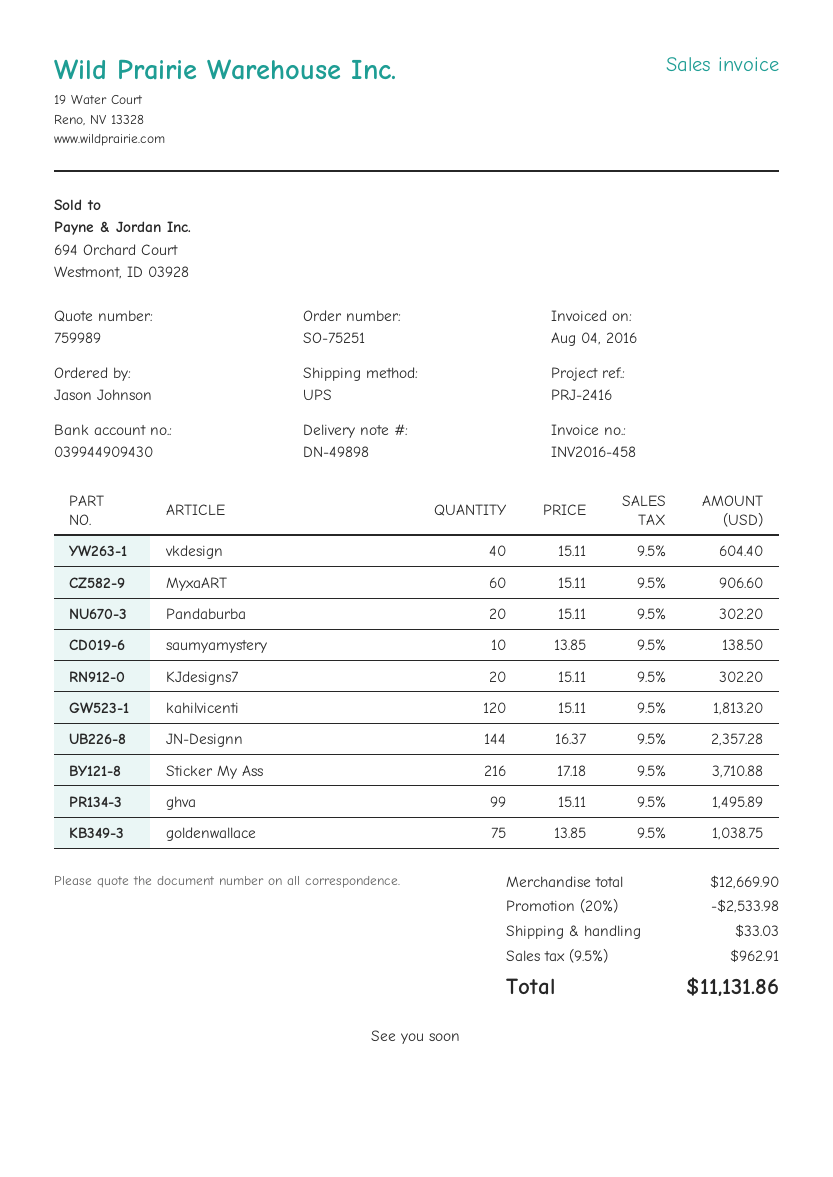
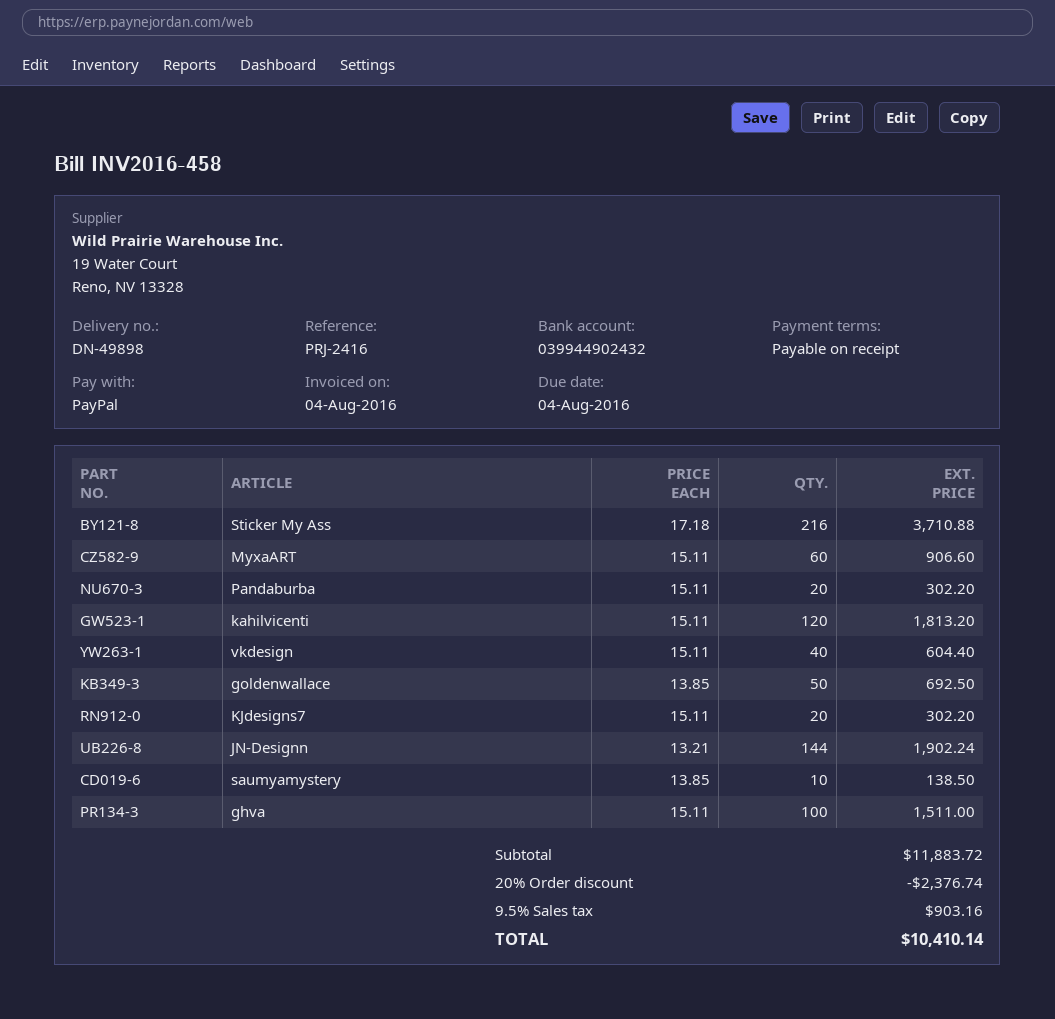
bank account: 039944909430 -> 039944902432
JN-Designn: 144 x 16.37 = 2357.28 -> 144 x 13.21 = 1902.24
ghva: 99 x 15.11 = 1495.89 -> 100 x 15.11 = 1511.00
goldenwallace: 75 x 13.85 = 1038.75 -> 50 x 13.85 = 692.50
subtotal: 12669.90 -> 11883.72
discount: 20% = 2533.98 -> 20% = 2376.74
shipping: 33.03 -> none
tax: 9.5% = 962.91 -> 9.5% = 903.16
total: 11131.86 -> 10410.14

